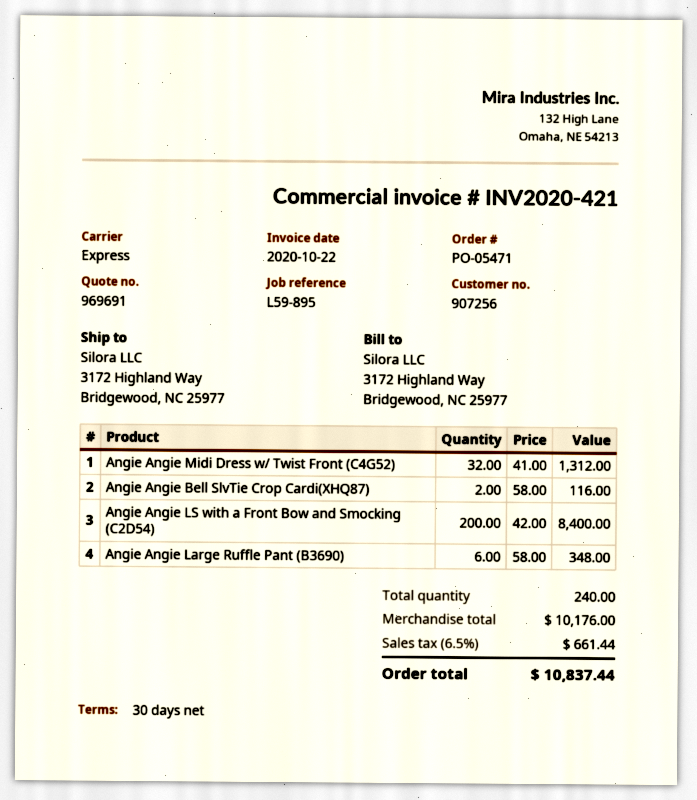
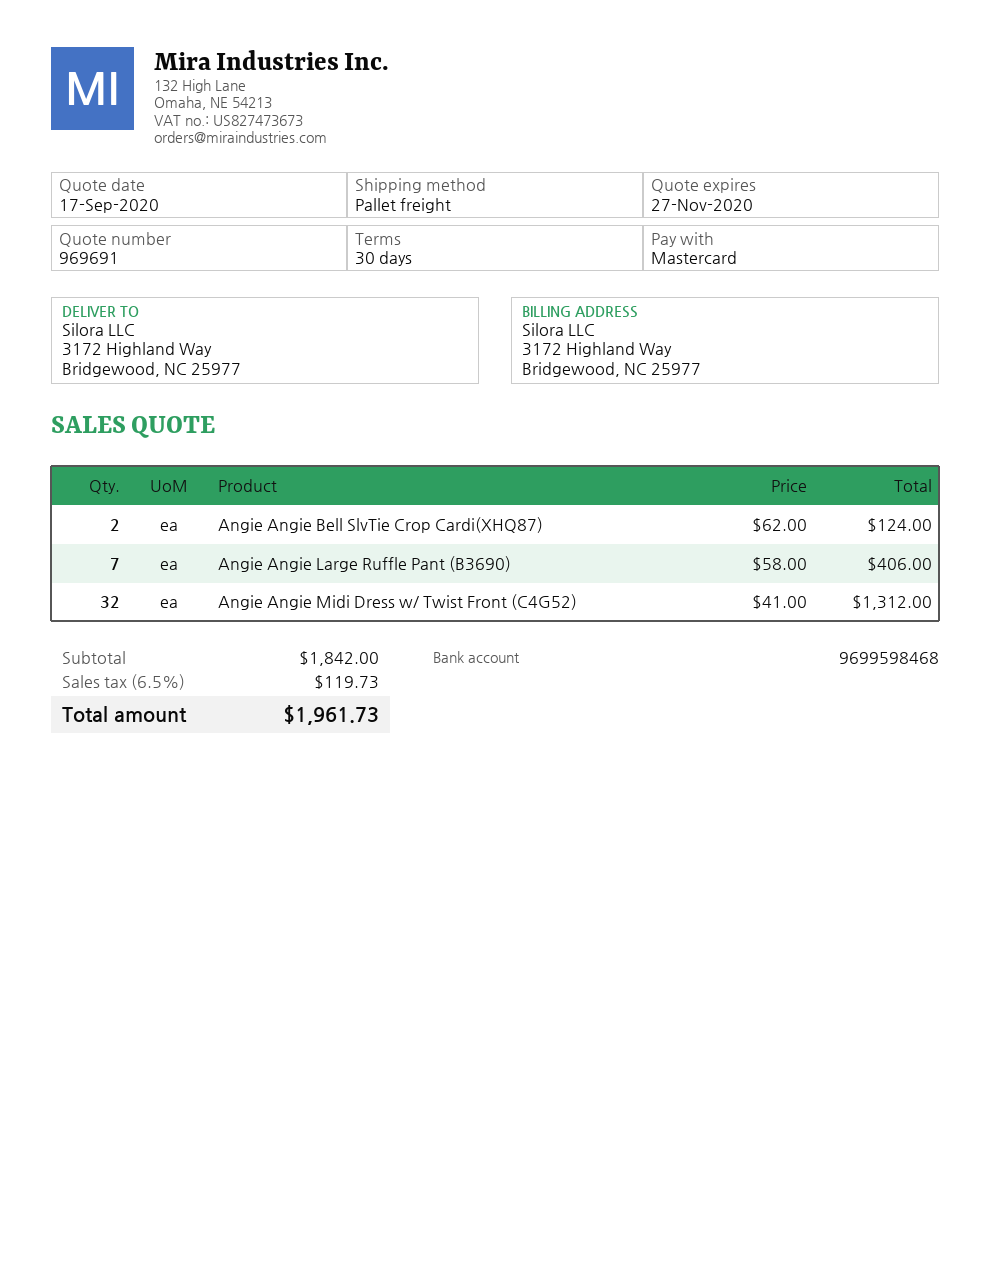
shipping method: express -> pallet freight
Angie Angie Bell SlvTie Crop Cardi(XHQ87): 2 x 58.00 = 116.00 -> 2 x 62.00 = 124.00
Angie Angie LS with a Front Bow and Smocking (C2D54): 200 x 42.00 = 8400.00 -> none
Angie Angie Large Ruffle Pant (B3690): 6 x 58.00 = 348.00 -> 7 x 58.00 = 406.00
subtotal: 10176.00 -> 1842.00
tax: 6.5% = 661.44 -> 6.5% = 119.73
total: 10837.44 -> 1961.73

